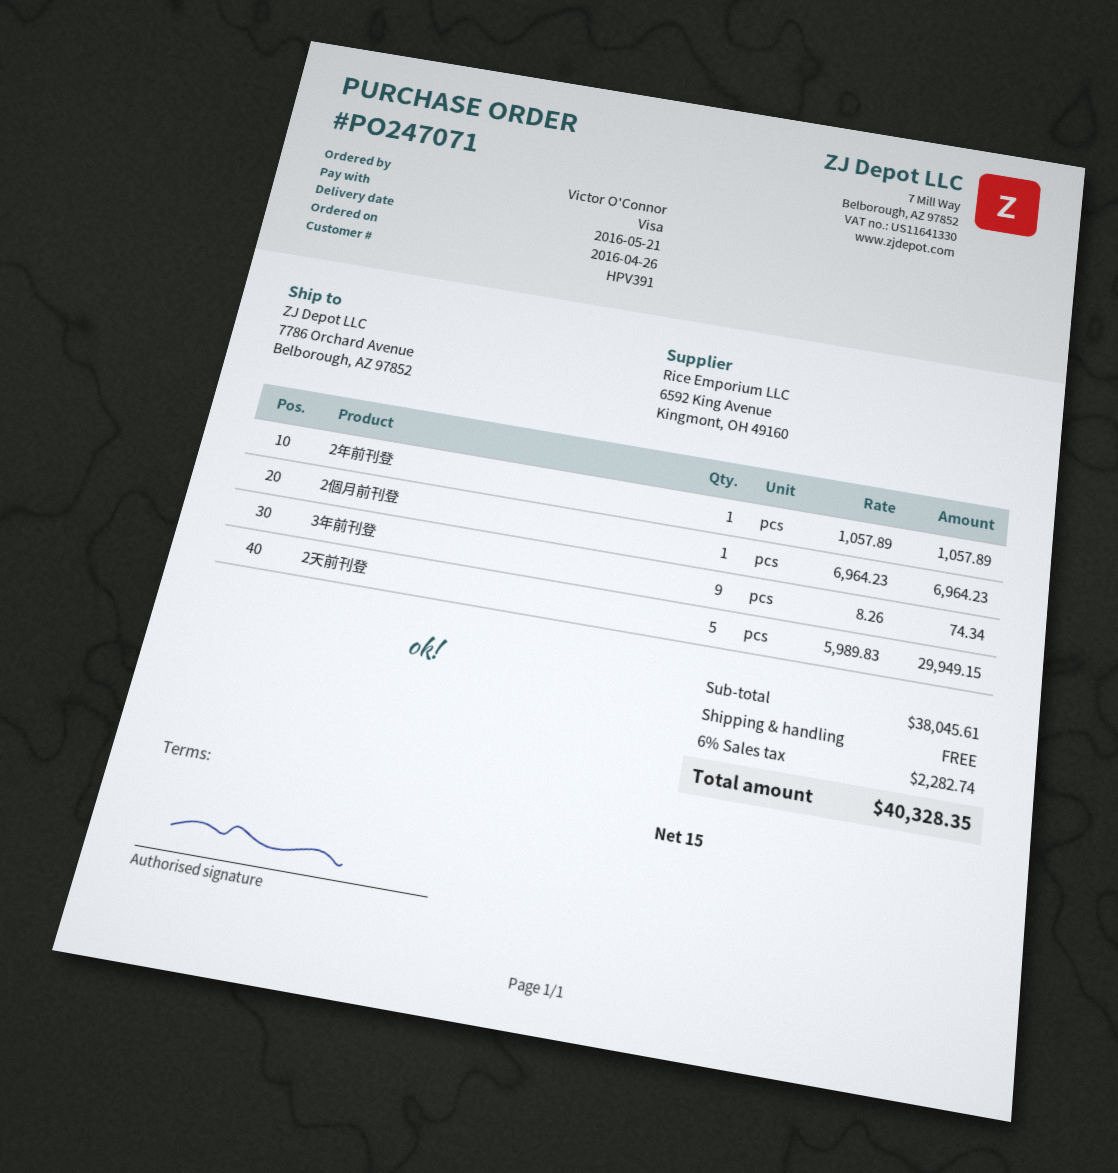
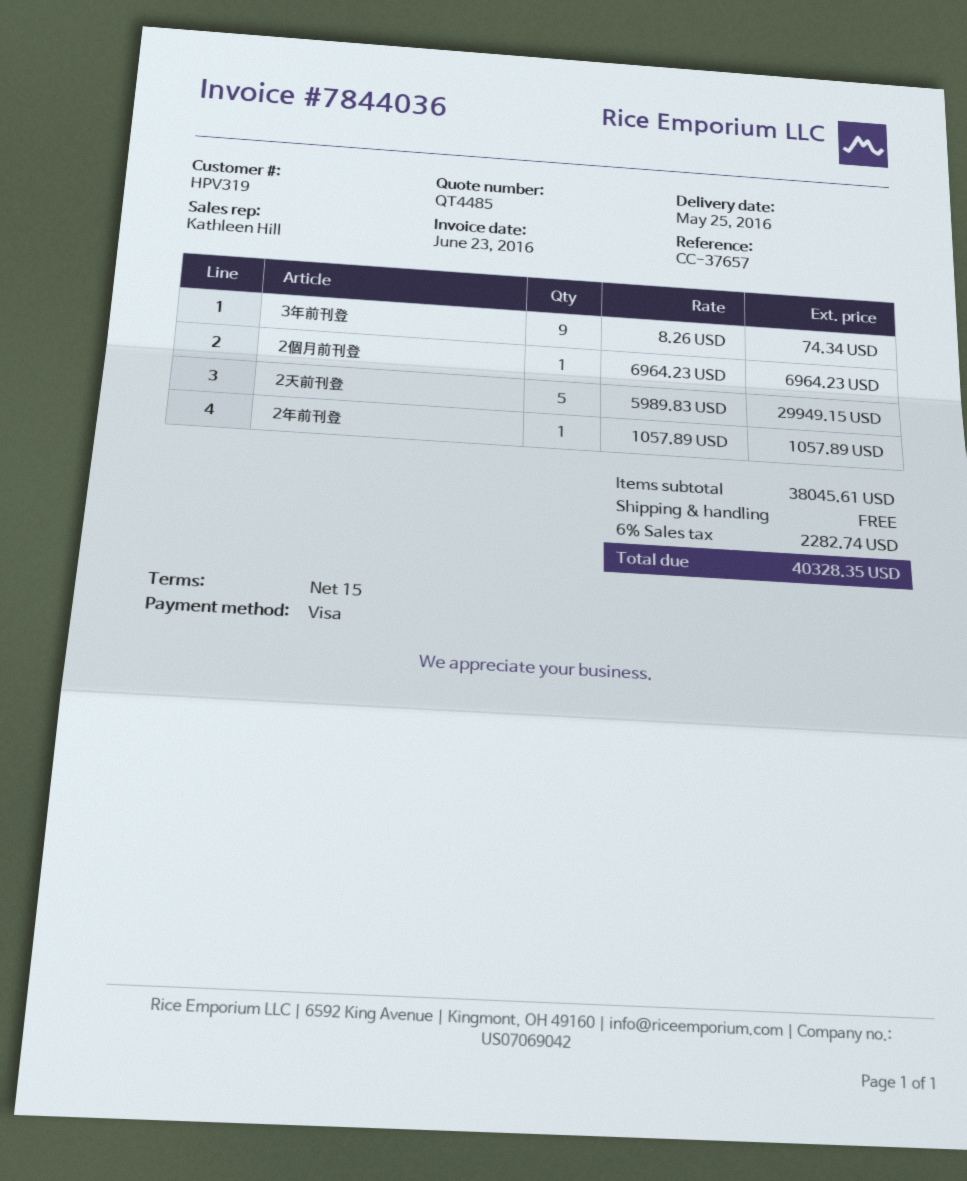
delivery date: 2016-05-21 -> 2016-05-25
customer number: HPV391 -> HPV319

